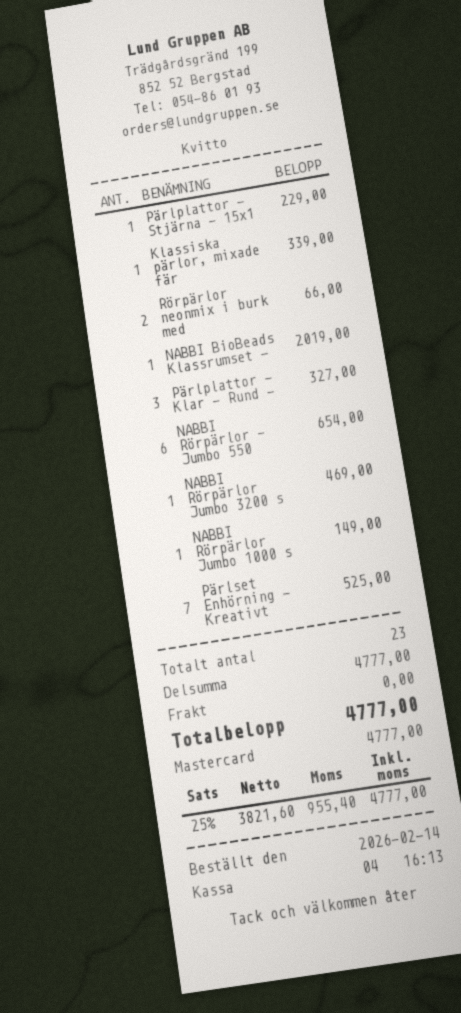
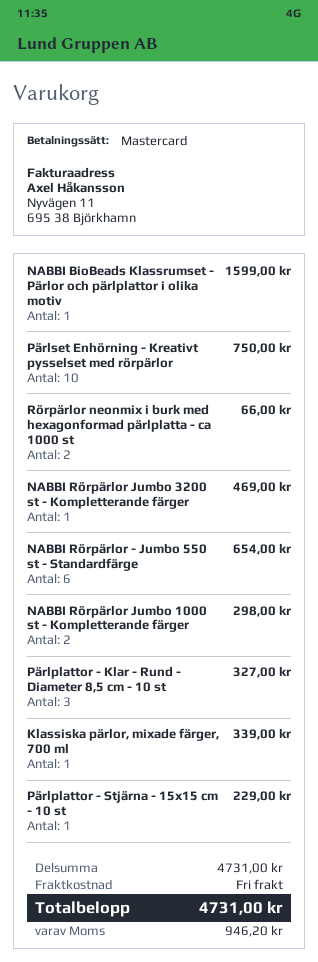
NABBI BioBeads Klassrumset -: 1 for 2019.00 -> 1 for 1599.00
NABBI Rörpärlor Jumbo 1000 s: 1 for 149.00 -> 2 for 298.00
Pärlset Enhörning - Kreativt: 7 for 525.00 -> 10 for 750.00
subtotal: 4777.00 -> 4731.00
tax: 955.40 -> 946.20
total: 4777.00 -> 4731.00

